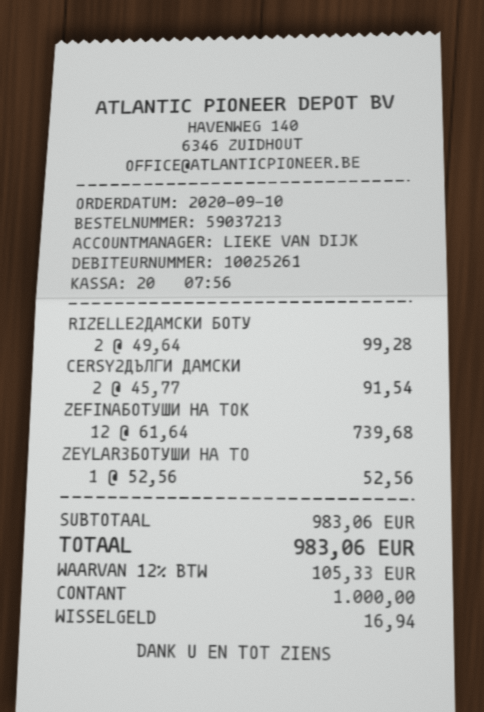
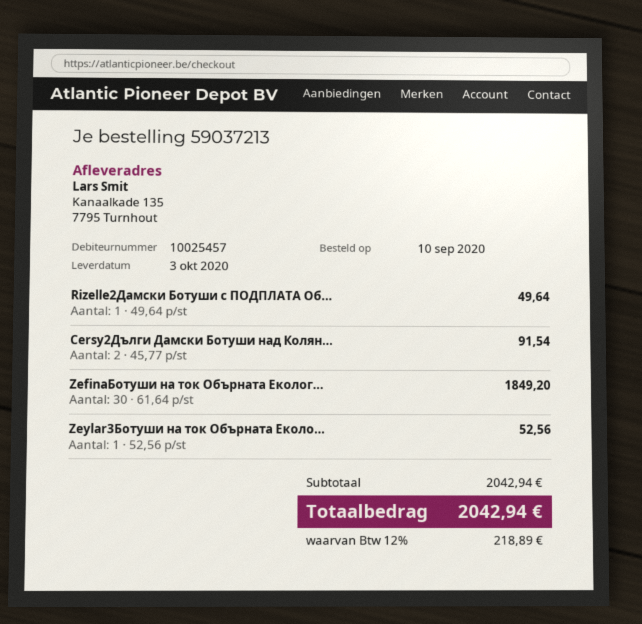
customer number: 10025261 -> 10025457
RIZELLE2ДАМСКИ БОТУ: 2 x 49.64 = 99.28 -> 1 x 49.64 = 49.64
ZEFINAБОТУШИ НА ТОК: 12 x 61.64 = 739.68 -> 30 x 61.64 = 1849.20
subtotal: 983.06 -> 2042.94
tax: 12% = 105.33 -> 12% = 218.89
total: 983.06 -> 2042.94

